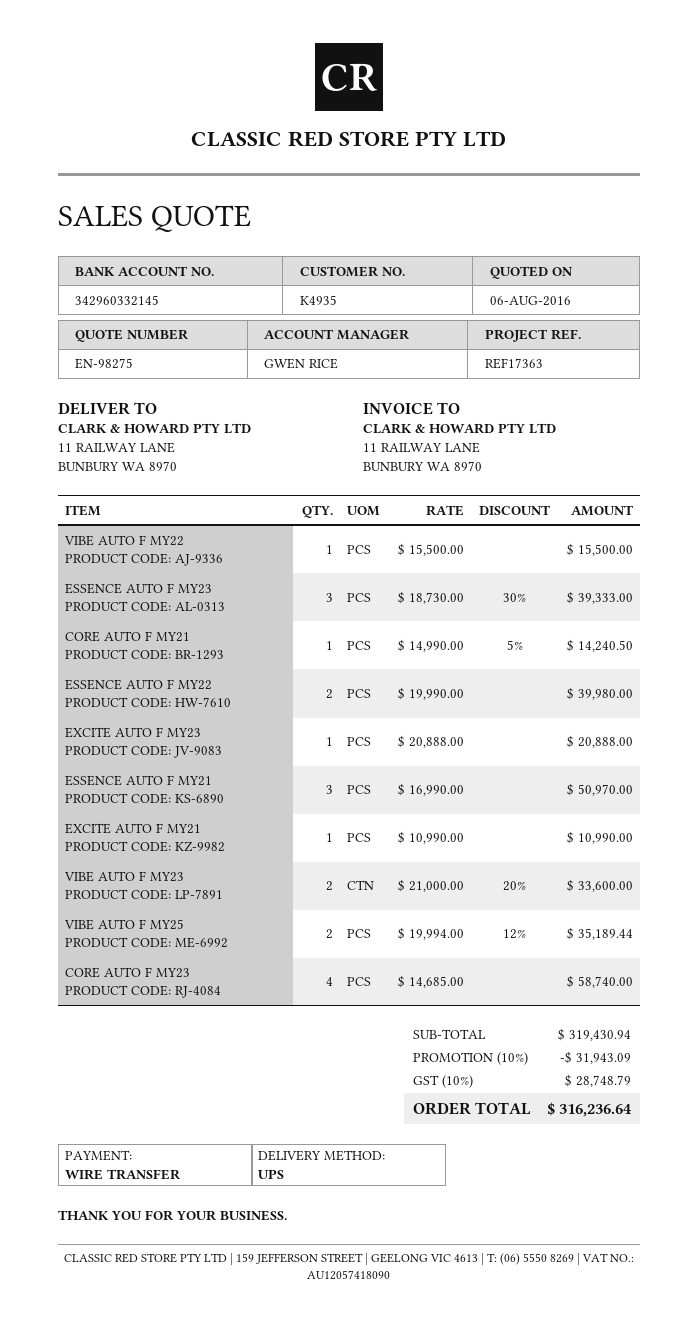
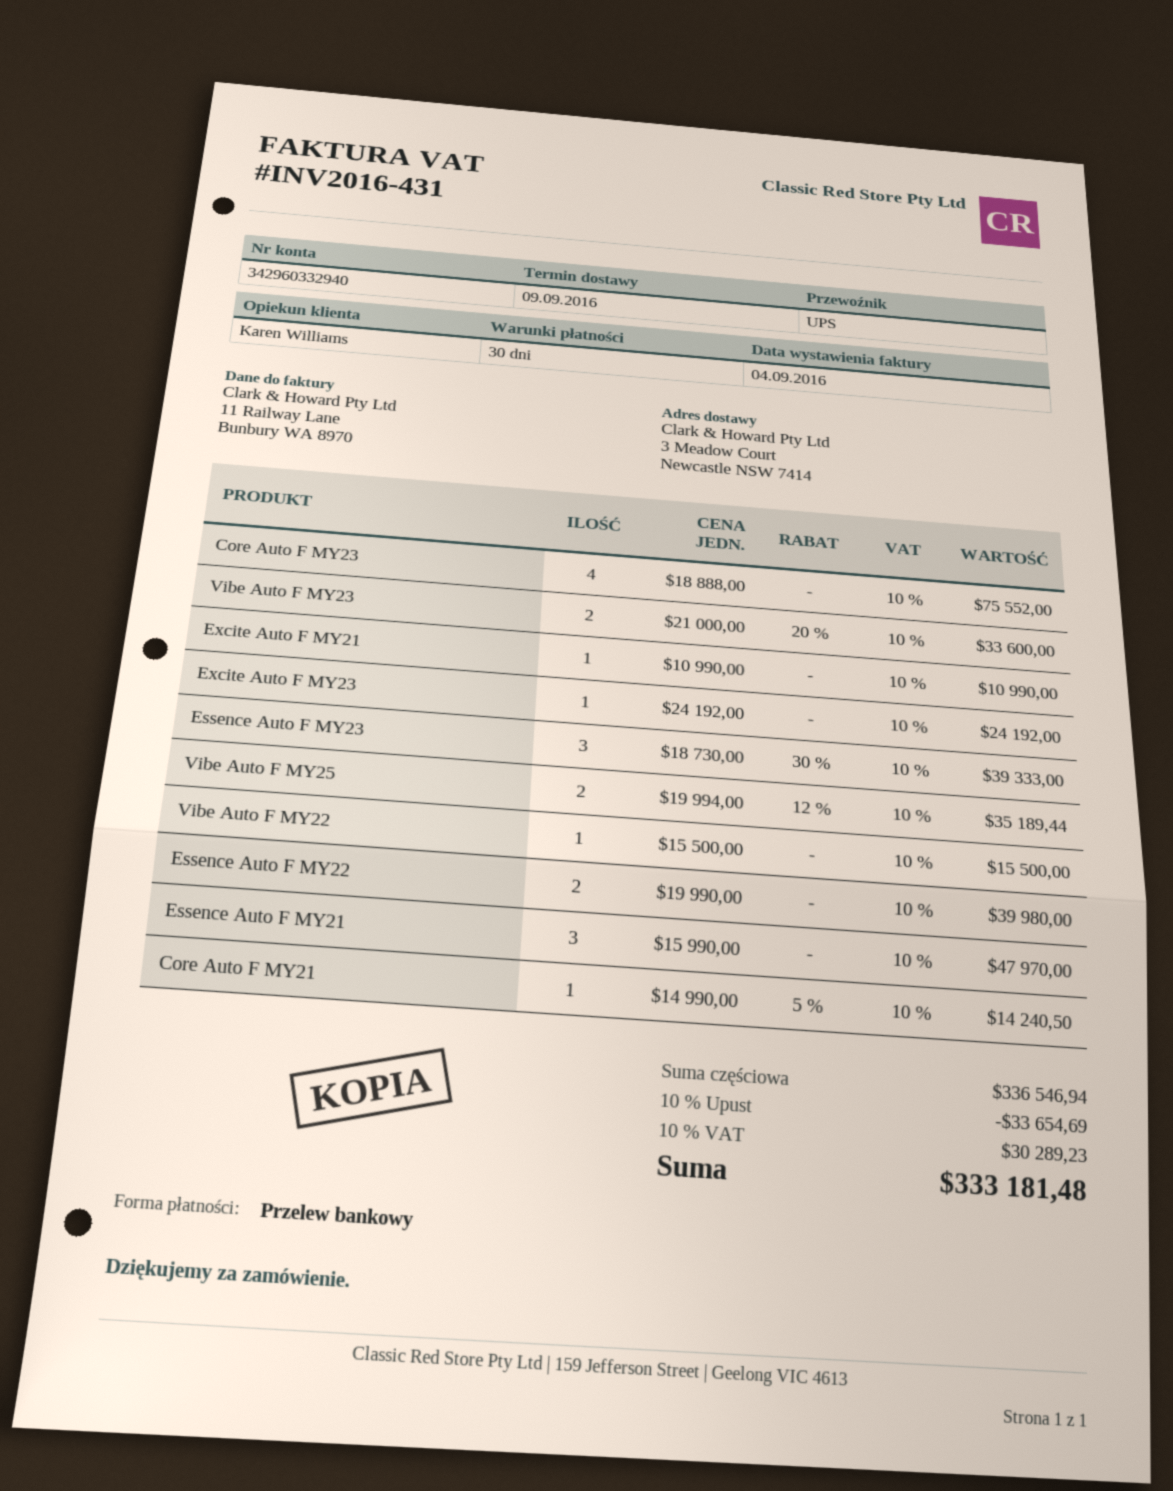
sales rep: GWEN RICE -> Karen Williams
bank account: 342960332145 -> 342960332940
ship to: 11 RAILWAY LANE, BUNBURY WA 8970 -> 3 Meadow Court, Newcastle NSW 7414
EXCITE AUTO F MY23: 1 x 20888.00 = 20888.00 -> 1 x 24192.00 = 24192.00
ESSENCE AUTO F MY21: 3 x 16990.00 = 50970.00 -> 3 x 15990.00 = 47970.00
CORE AUTO F MY23: 4 x 14685.00 = 58740.00 -> 4 x 18888.00 = 75552.00
subtotal: 319430.94 -> 336546.94
discount: 10% = 31943.09 -> 10% = 33654.69
tax: 10% = 28748.79 -> 10% = 30289.23
total: 316236.64 -> 333181.48

